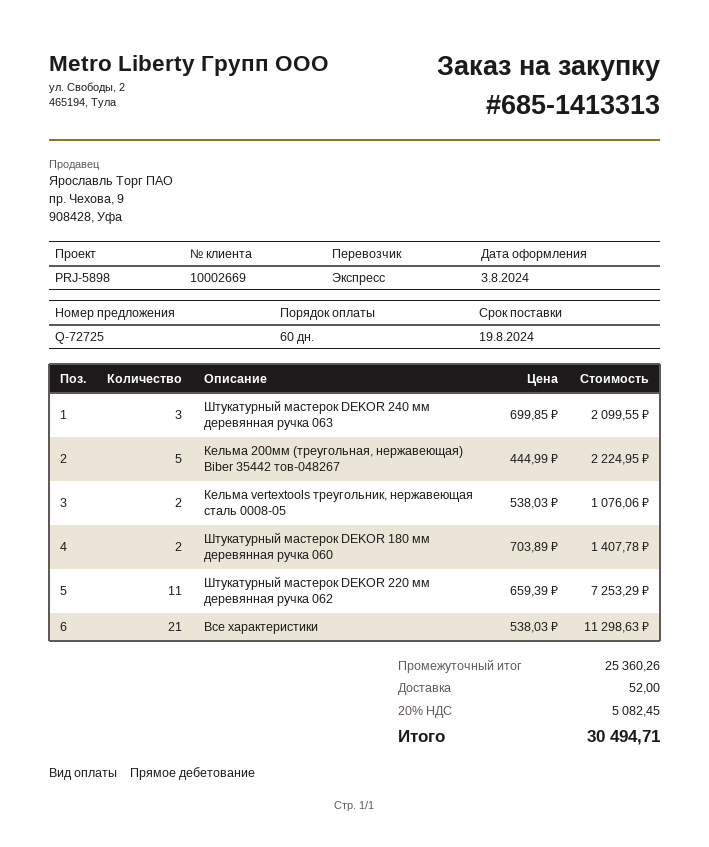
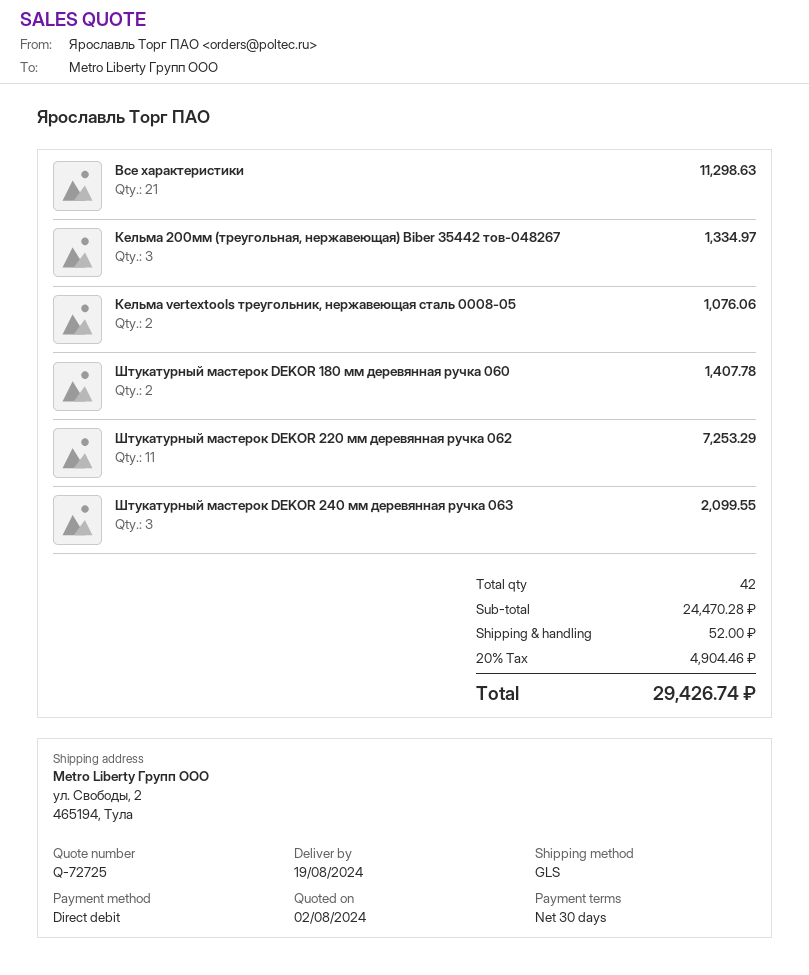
payment terms: 60 days -> 30 days
shipping method: express -> GLS
Кельма 200мм (треугольная, нержавеющая) Biber 35442 тов-048267: 5 for 2224.95 -> 3 for 1334.97
subtotal: 25360.26 -> 24470.28
tax: 20% = 5082.45 -> 20% = 4904.46
total: 30494.71 -> 29426.74

